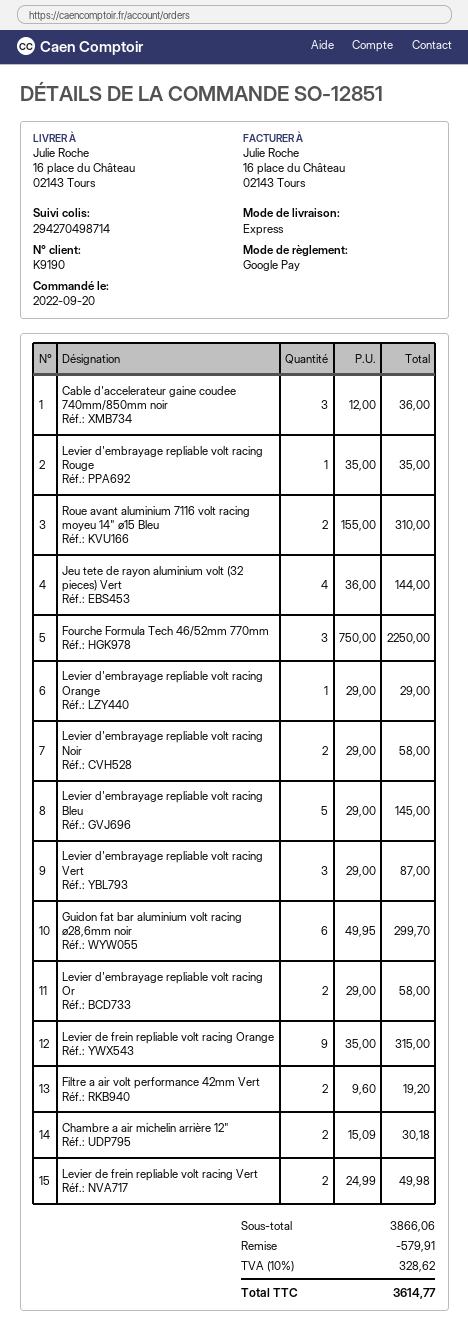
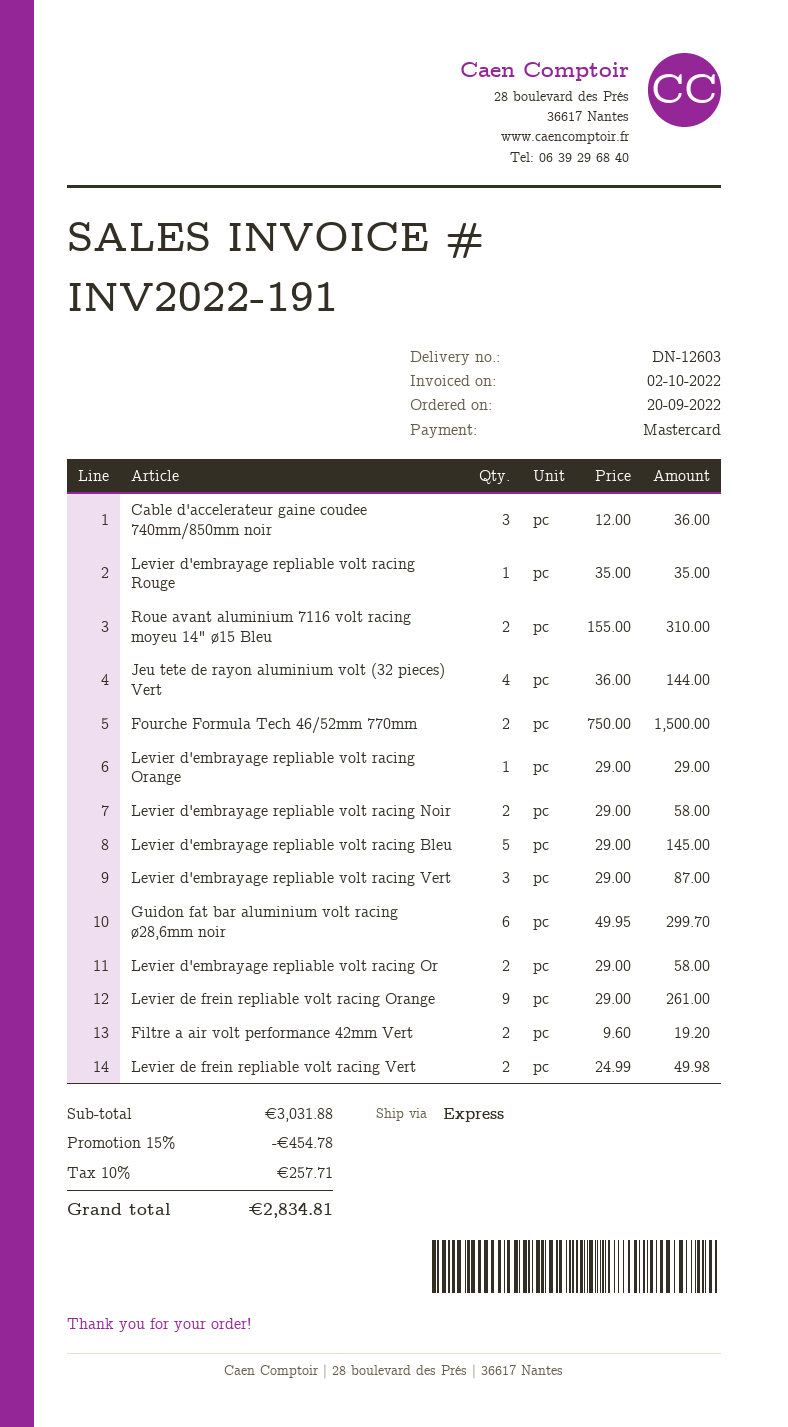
payment method: Google Pay -> Mastercard
Fourche Formula Tech 46/52mm 770mm: 3 x 750.00 = 2250.00 -> 2 x 750.00 = 1500.00
Levier de frein repliable volt racing Orange: 9 x 35.00 = 315.00 -> 9 x 29.00 = 261.00
Chambre a air michelin arrière 12": 2 x 15.09 = 30.18 -> none
subtotal: 3866.06 -> 3031.88
discount: 579.91 -> 454.78
tax: 10% = 328.62 -> 10% = 257.71
total: 3614.77 -> 2834.81

